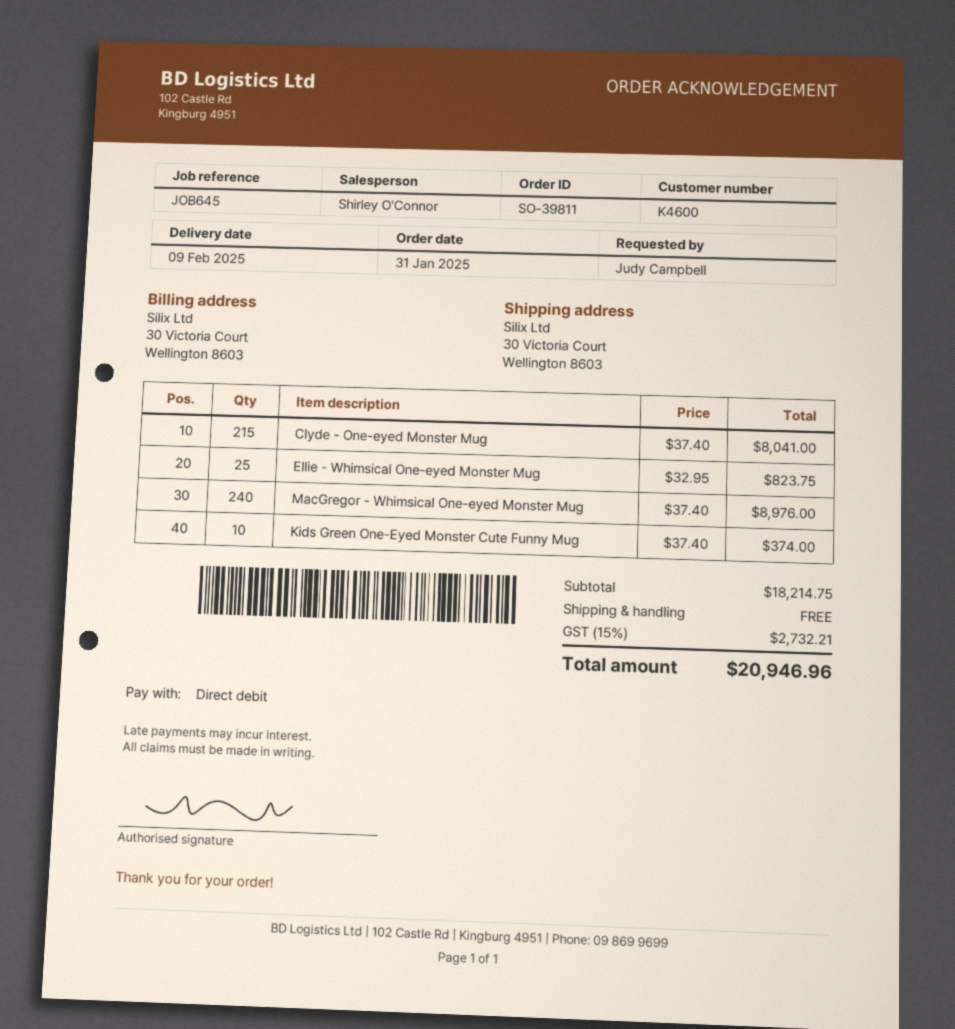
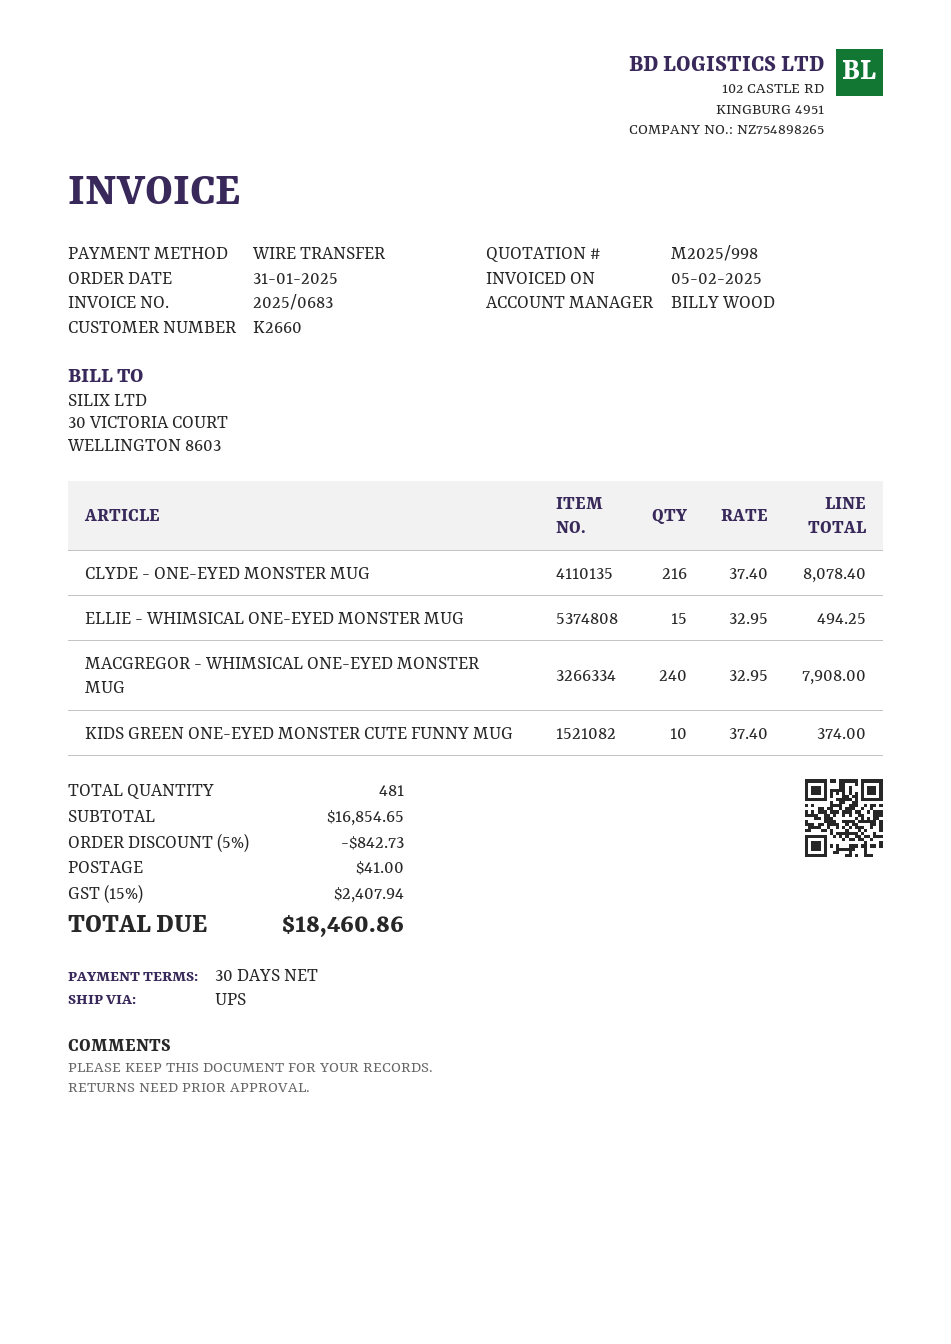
customer number: K4600 -> K2660
sales rep: Shirley O'Connor -> BILLY WOOD
payment method: direct debit -> bank transfer
Clyde - One-eyed Monster Mug: 215 x 37.40 = 8041.00 -> 216 x 37.40 = 8078.40
Ellie - Whimsical One-eyed Monster Mug: 25 x 32.95 = 823.75 -> 15 x 32.95 = 494.25
MacGregor - Whimsical One-eyed Monster Mug: 240 x 37.40 = 8976.00 -> 240 x 32.95 = 7908.00
subtotal: 18214.75 -> 16854.65
discount: none -> 5% = 842.73
shipping: 0.00 -> 41.00
tax: 15% = 2732.21 -> 15% = 2407.94
total: 20946.96 -> 18460.86

